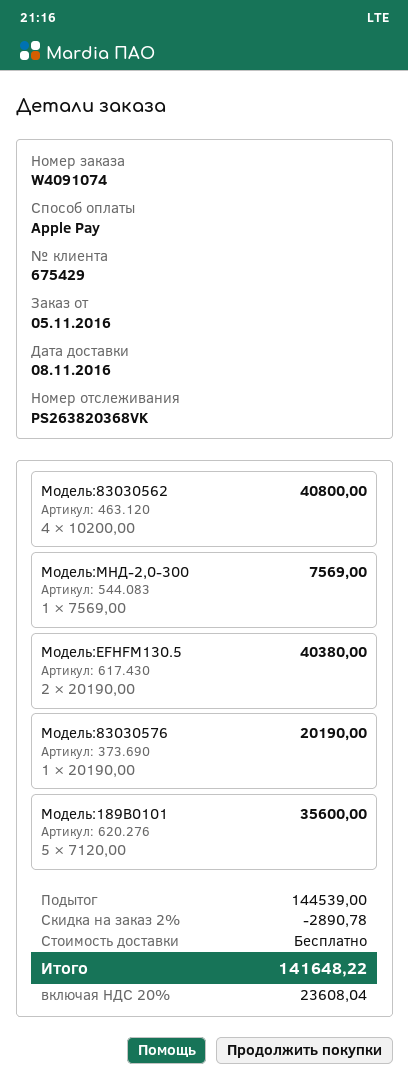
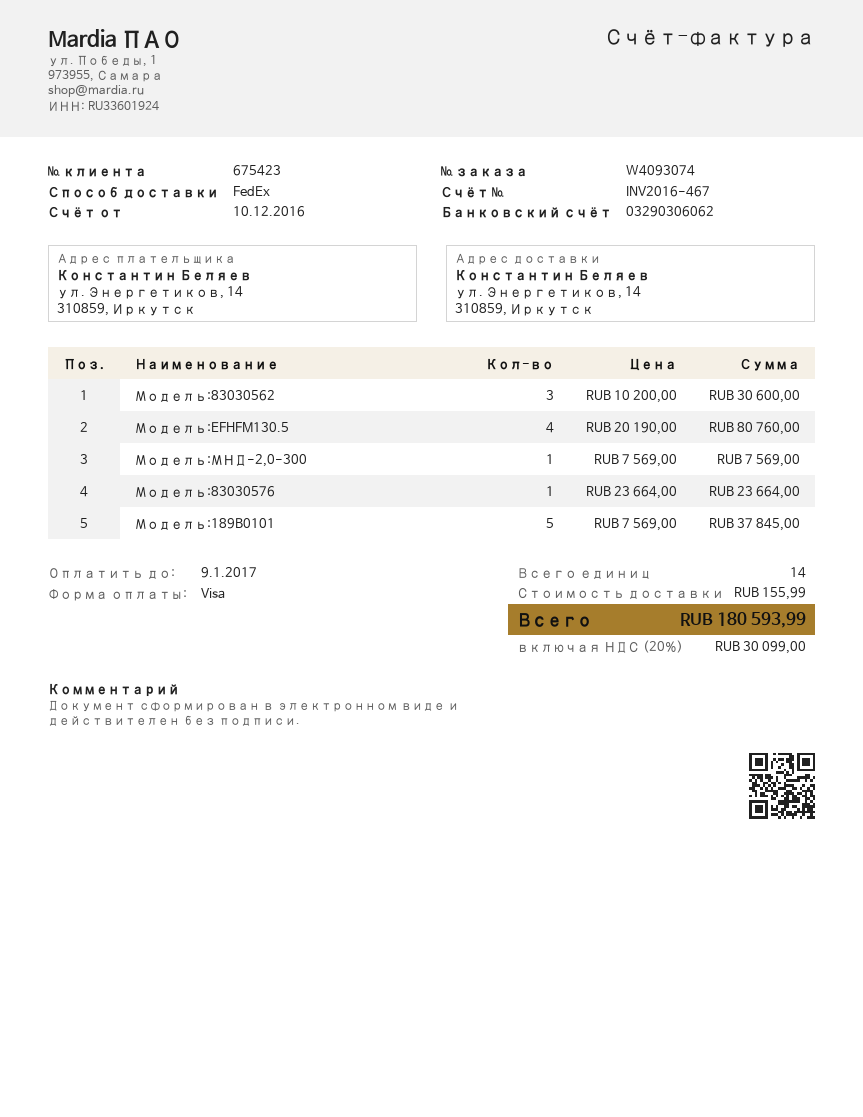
order number: W4091074 -> W4093074
customer number: 675429 -> 675423
payment method: Apple Pay -> Visa
Модель:83030562: 4 x 10200.00 = 40800.00 -> 3 x 10200.00 = 30600.00
Модель:EFHFM130.5: 2 x 20190.00 = 40380.00 -> 4 x 20190.00 = 80760.00
Модель:83030576: 1 x 20190.00 = 20190.00 -> 1 x 23664.00 = 23664.00
Модель:189B0101: 5 x 7120.00 = 35600.00 -> 5 x 7569.00 = 37845.00
discount: 2% = 2890.78 -> none
shipping: 0.00 -> 155.99
tax: 20% = 23608.04 -> 20% = 30099.00
total: 141648.22 -> 180593.99

